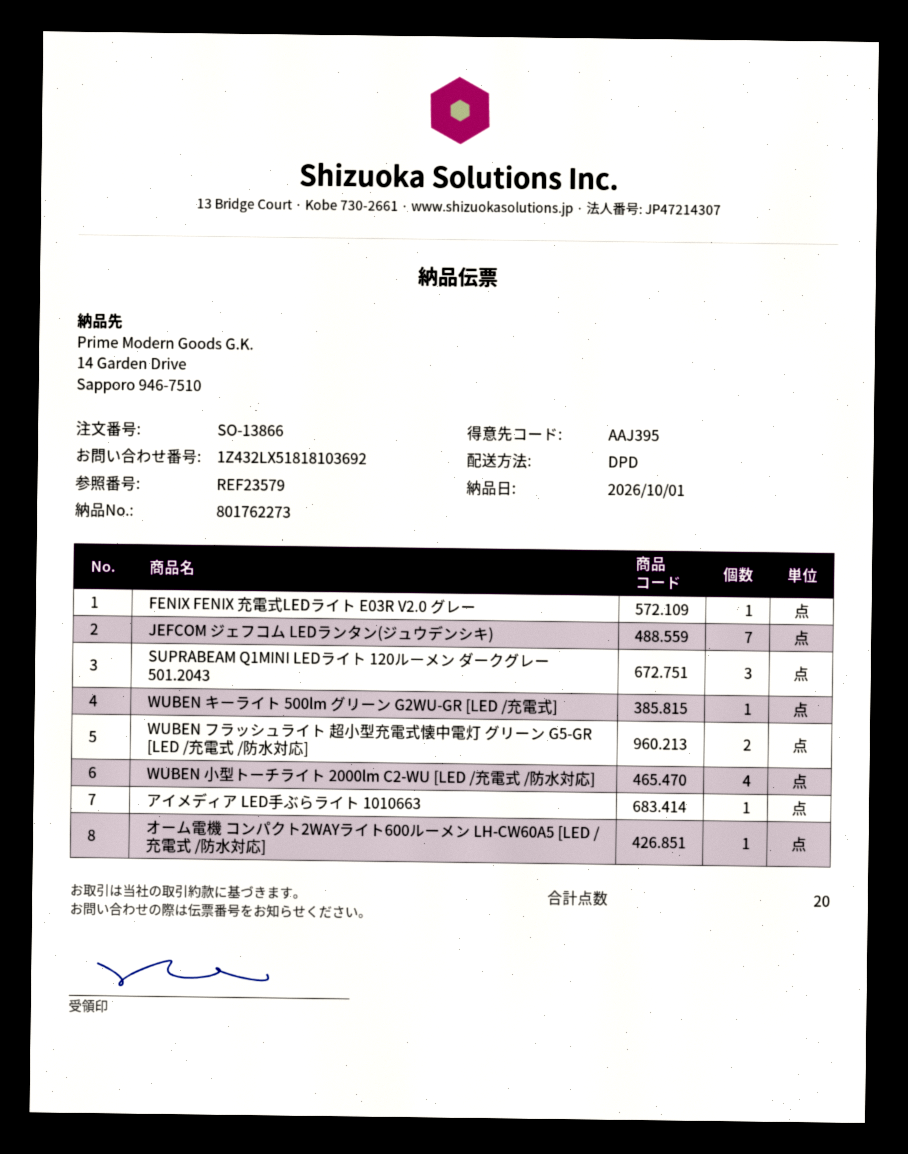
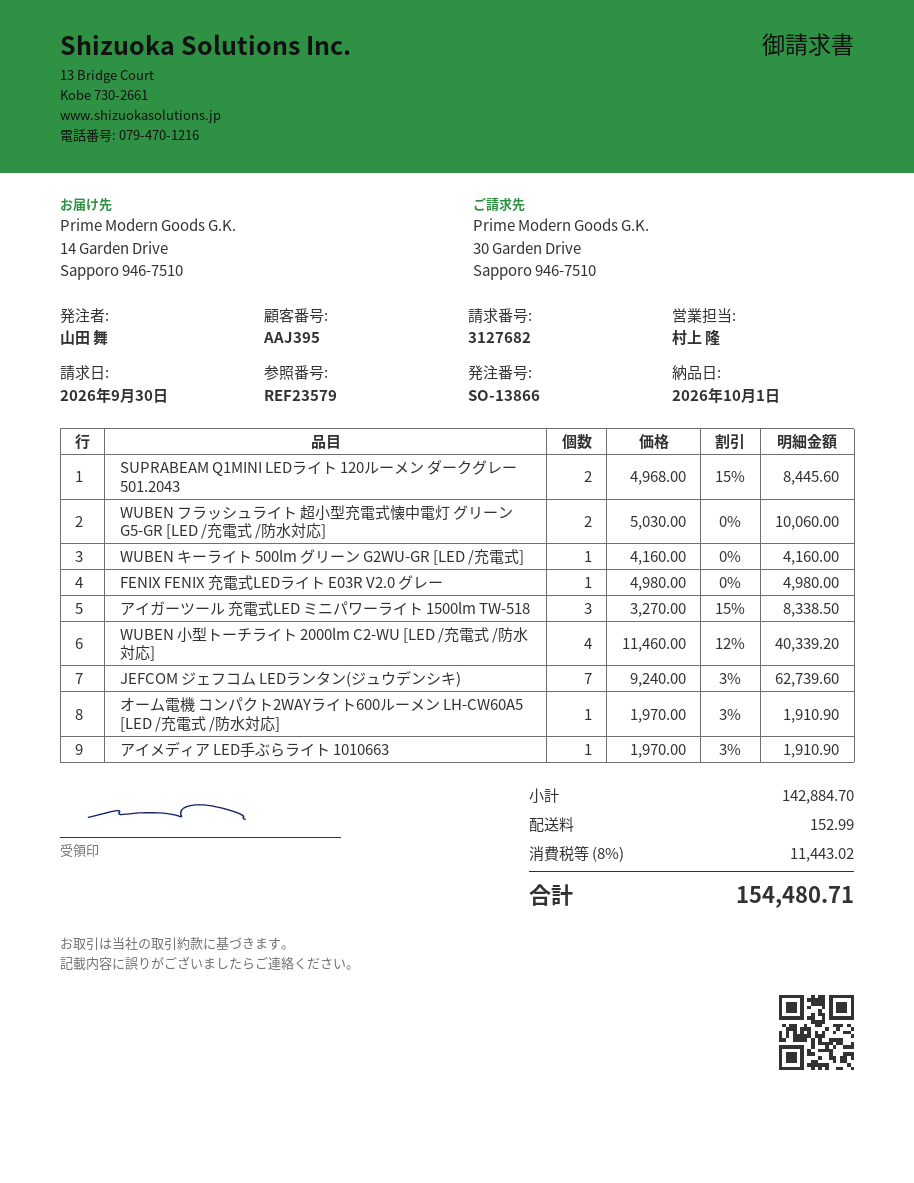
SUPRABEAM Q1MINI LEDライト 120ルーメン ダークグレー 501.2043: 3 -> 2
アイガーツール 充電式LED ミニパワーライト 1500lm TW-518: none -> 3

